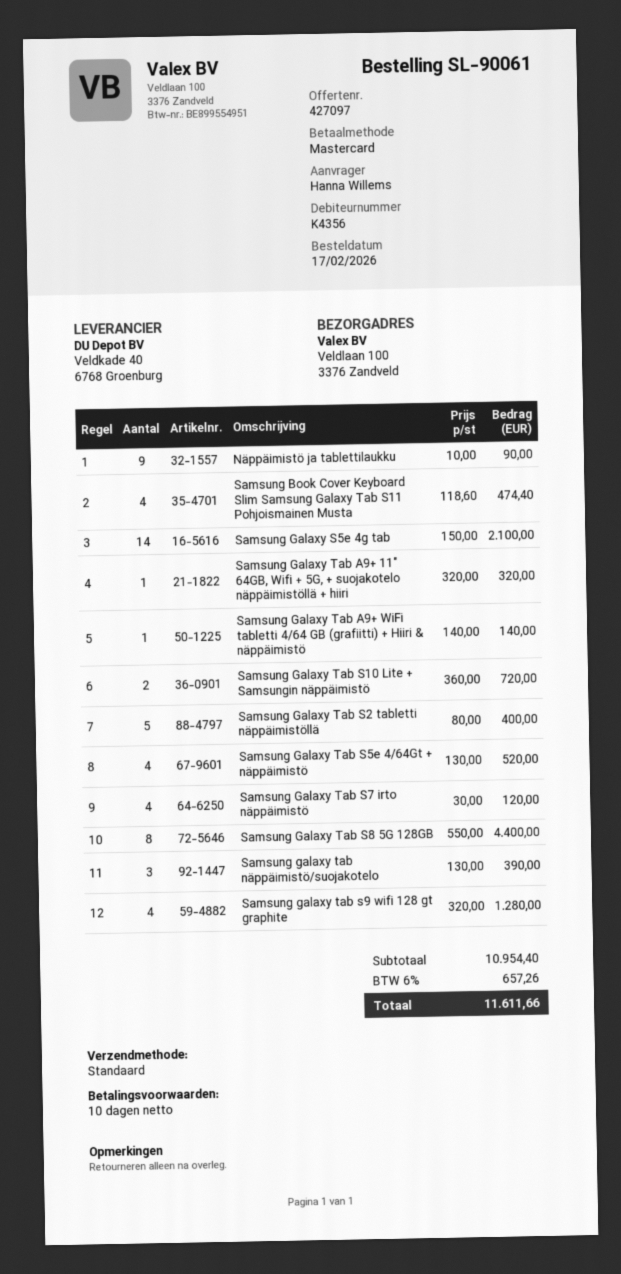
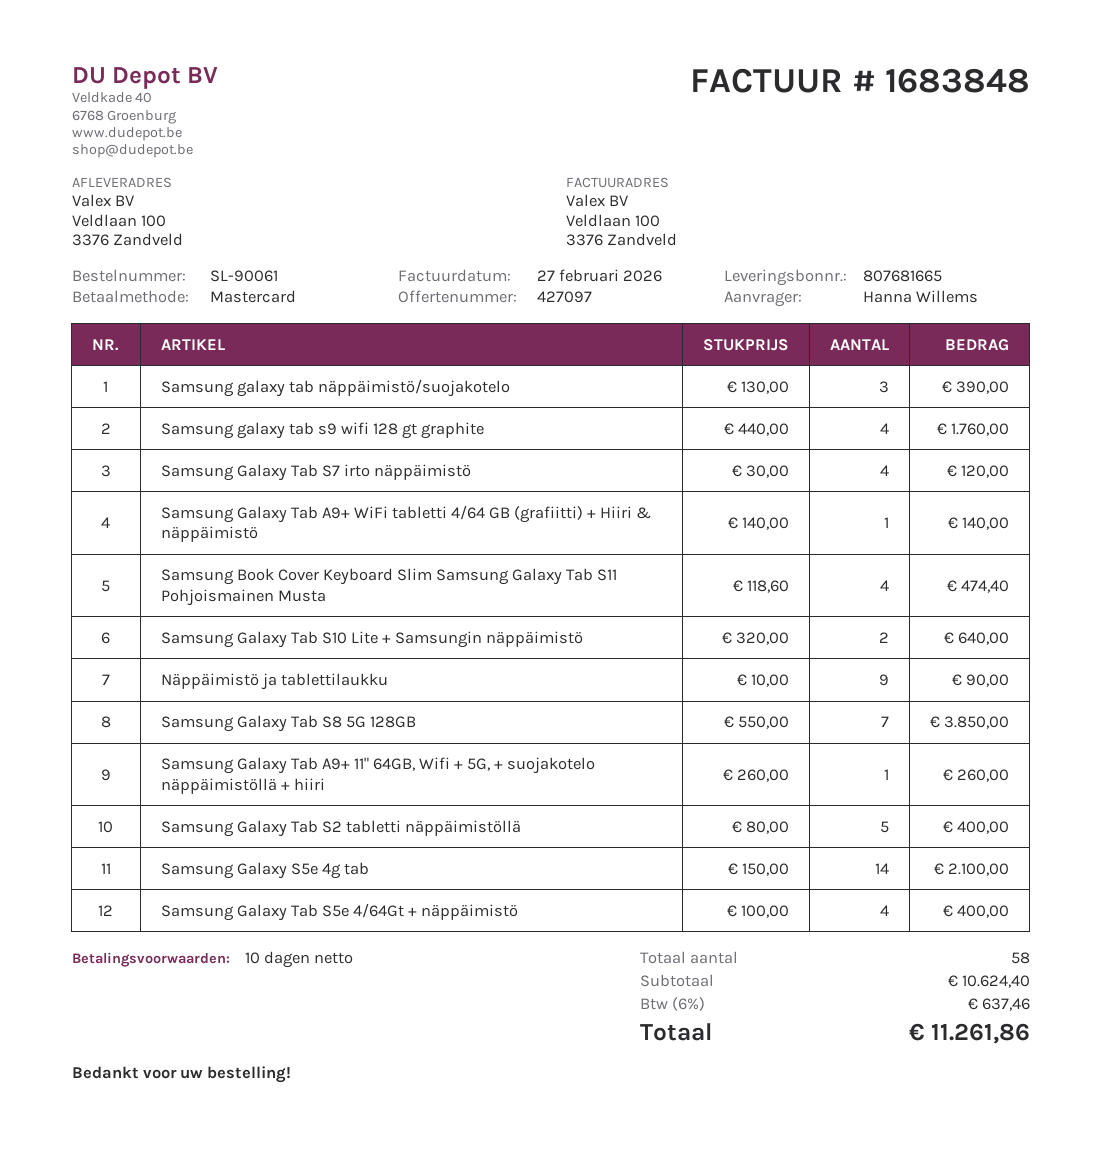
Samsung Galaxy Tab A9+ 11" 64GB, Wifi + 5G, + suojakotelo näppäimistöllä + hiiri: 1 x 320.00 = 320.00 -> 1 x 260.00 = 260.00
Samsung Galaxy Tab S10 Lite + Samsungin näppäimistö: 2 x 360.00 = 720.00 -> 2 x 320.00 = 640.00
Samsung Galaxy Tab S5e 4/64Gt + näppäimistö: 4 x 130.00 = 520.00 -> 4 x 100.00 = 400.00
Samsung Galaxy Tab S8 5G 128GB: 8 x 550.00 = 4400.00 -> 7 x 550.00 = 3850.00
Samsung galaxy tab s9 wifi 128 gt graphite: 4 x 320.00 = 1280.00 -> 4 x 440.00 = 1760.00
subtotal: 10954.40 -> 10624.40
tax: 6% = 657.26 -> 6% = 637.46
total: 11611.66 -> 11261.86

